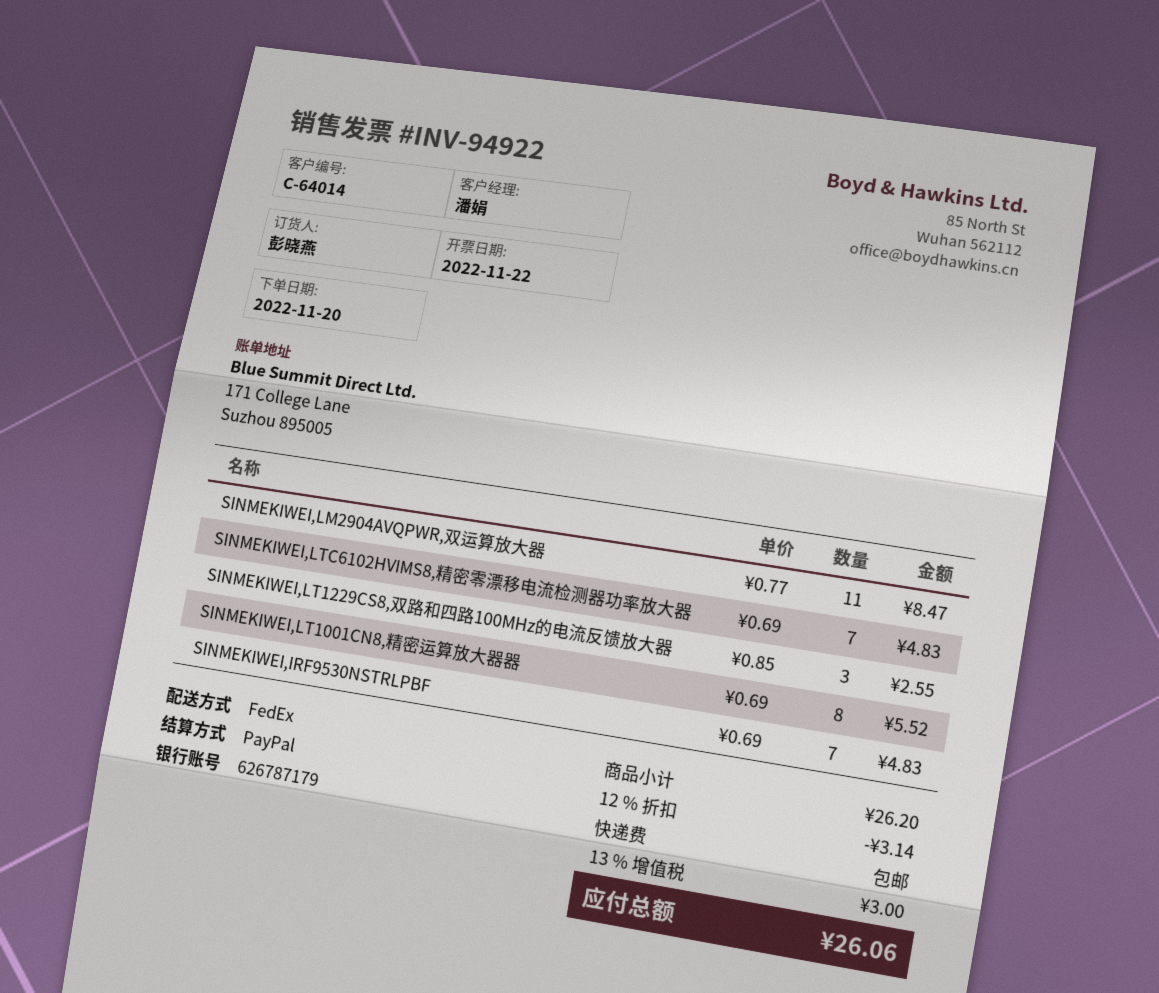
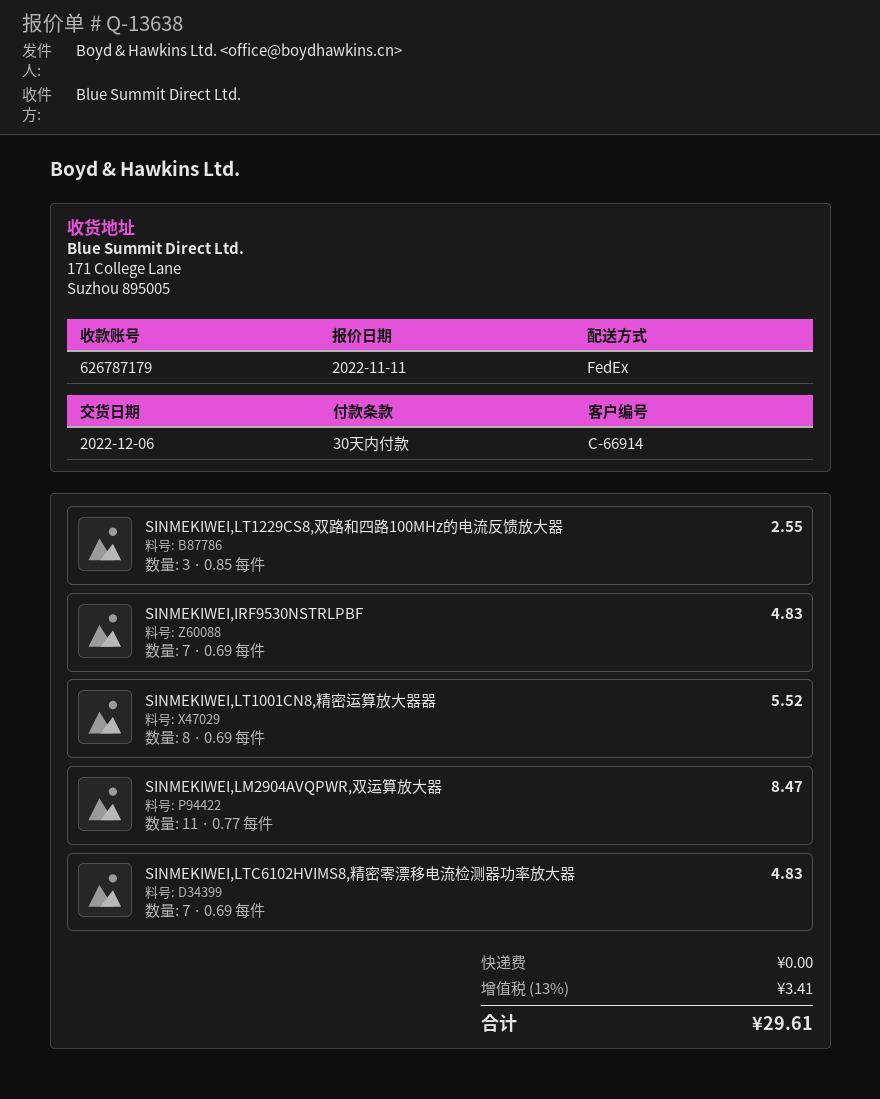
customer number: C-64014 -> C-66914
discount: 12% = 3.14 -> none
tax: 13% = 3.00 -> 13% = 3.41
total: 26.06 -> 29.61

